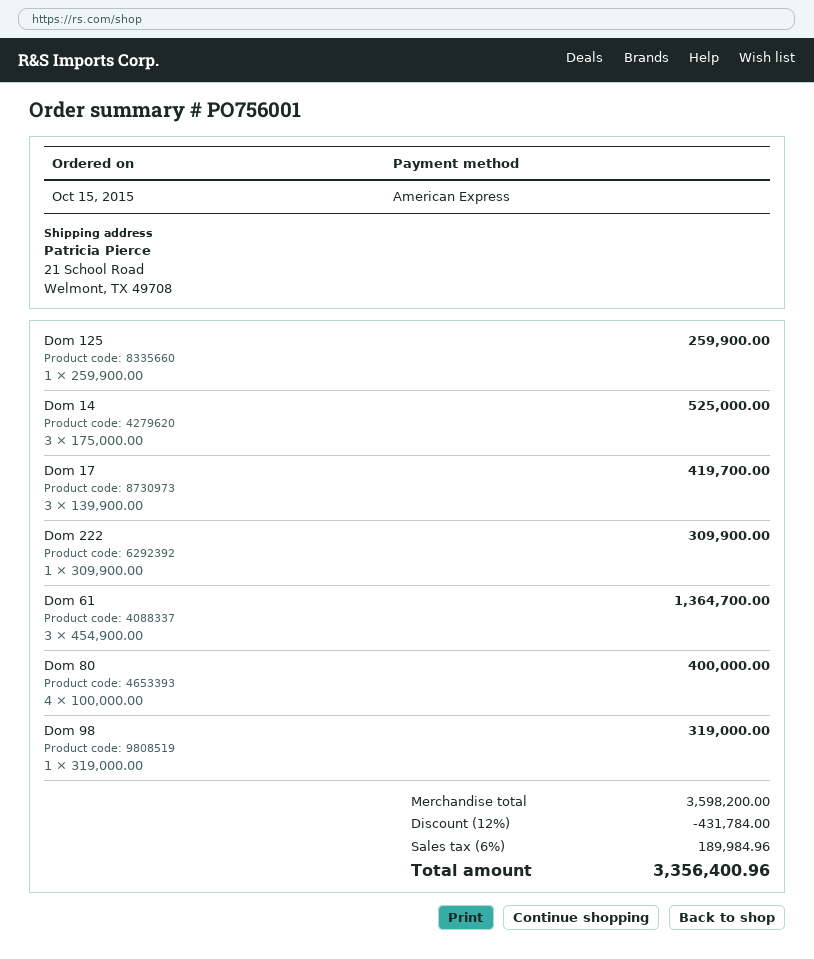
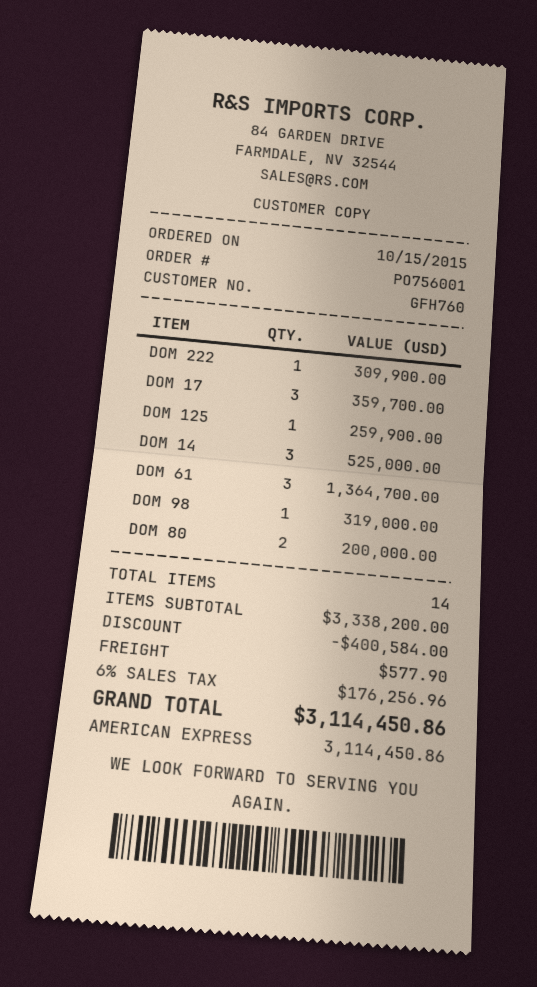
Dom 17: 3 for 419700.00 -> 3 for 359700.00
Dom 80: 4 for 400000.00 -> 2 for 200000.00
subtotal: 3598200.00 -> 3338200.00
discount: 431784.00 -> 400584.00
shipping: none -> 577.90
tax: 6% = 189984.96 -> 6% = 176256.96
total: 3356400.96 -> 3114450.86

